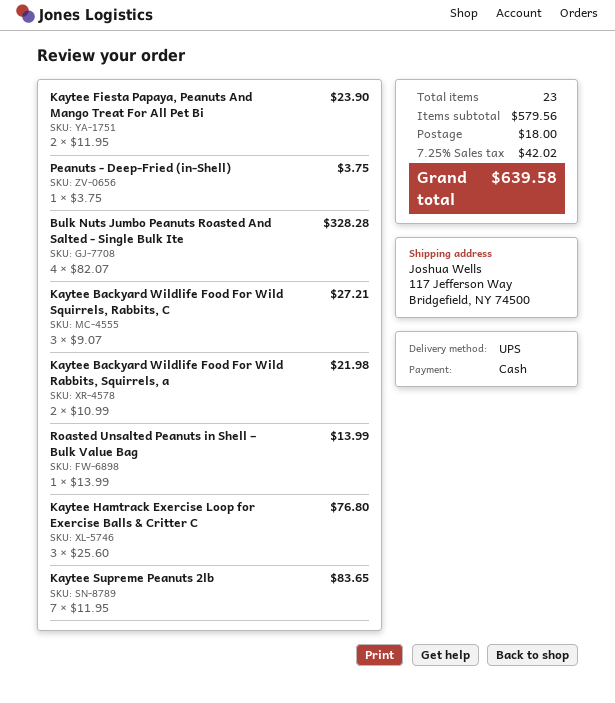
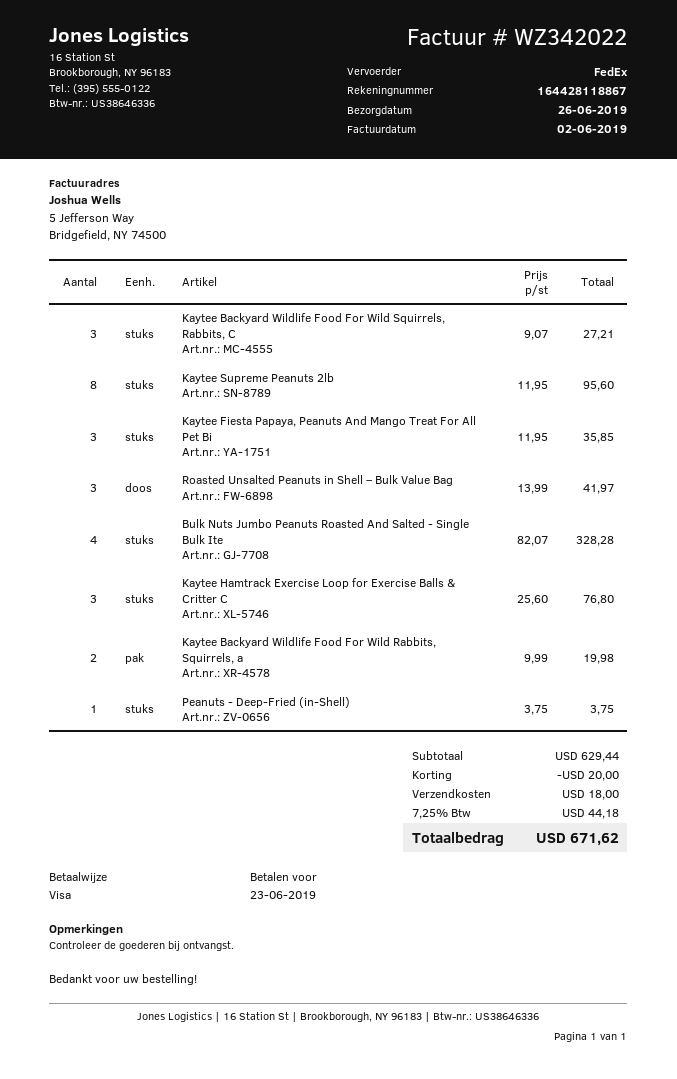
payment method: cash -> Visa
shipping method: UPS -> FedEx
Kaytee Fiesta Papaya, Peanuts And Mango Treat For All Pet Bi: 2 x 11.95 = 23.90 -> 3 x 11.95 = 35.85
Kaytee Backyard Wildlife Food For Wild Rabbits, Squirrels, a: 2 x 10.99 = 21.98 -> 2 x 9.99 = 19.98
Roasted Unsalted Peanuts in Shell – Bulk Value Bag: 1 x 13.99 = 13.99 -> 3 x 13.99 = 41.97
Kaytee Supreme Peanuts 2lb: 7 x 11.95 = 83.65 -> 8 x 11.95 = 95.60
subtotal: 579.56 -> 629.44
discount: none -> 20.00
tax: 7.25% = 42.02 -> 7.25% = 44.18
total: 639.58 -> 671.62

